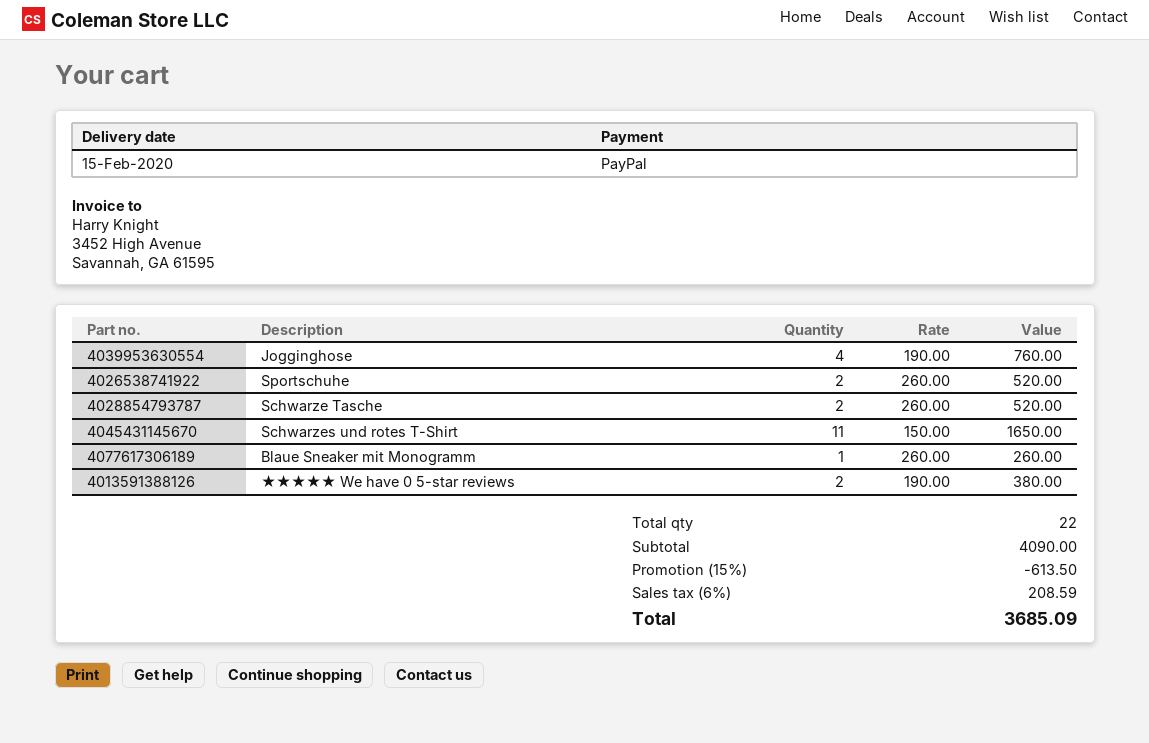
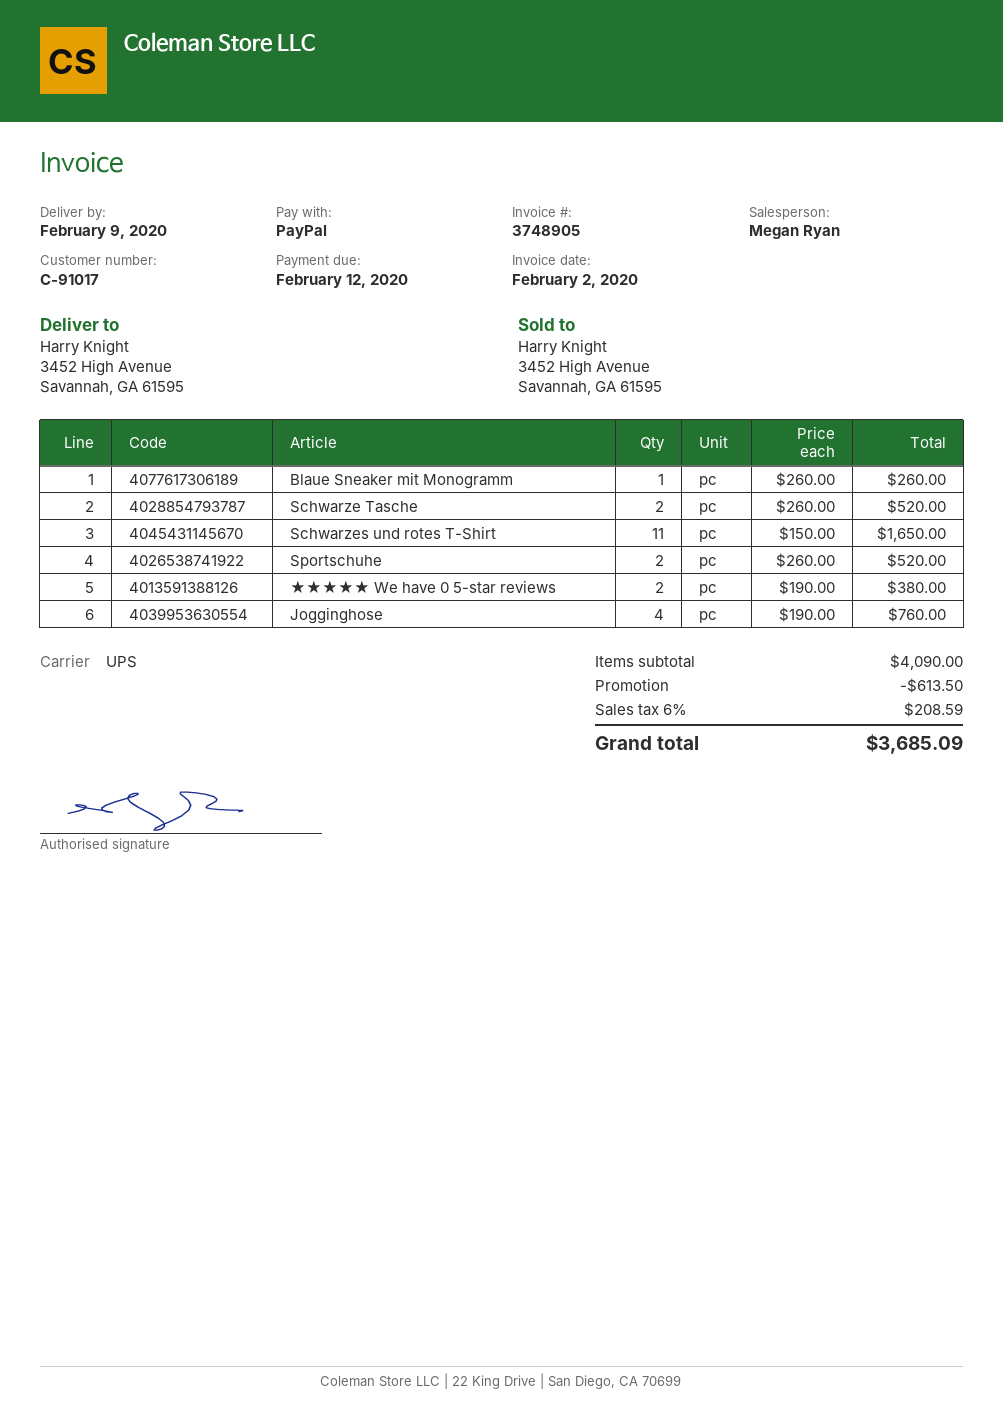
delivery date: 2020-02-15 -> 2020-02-09

